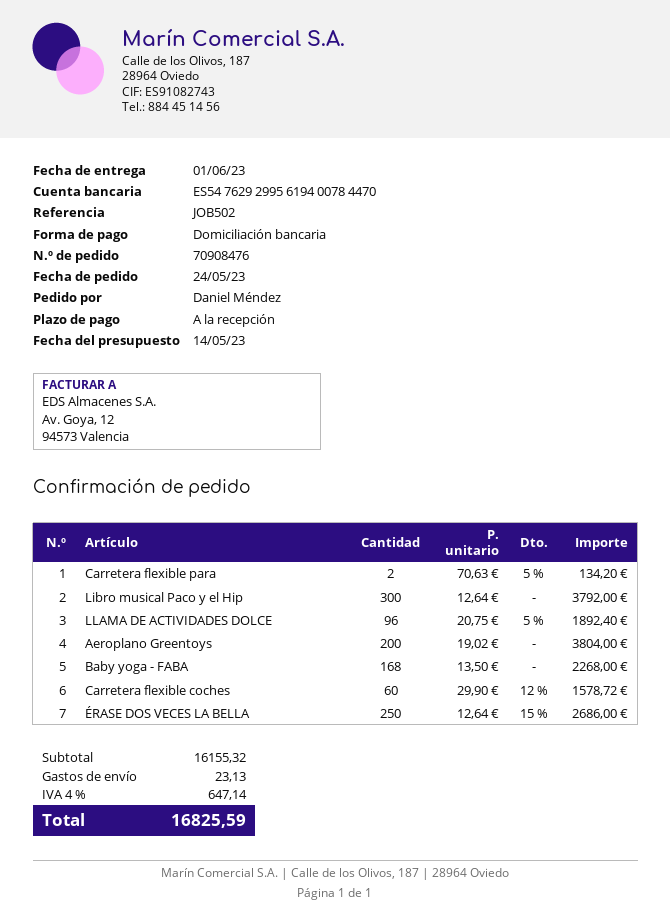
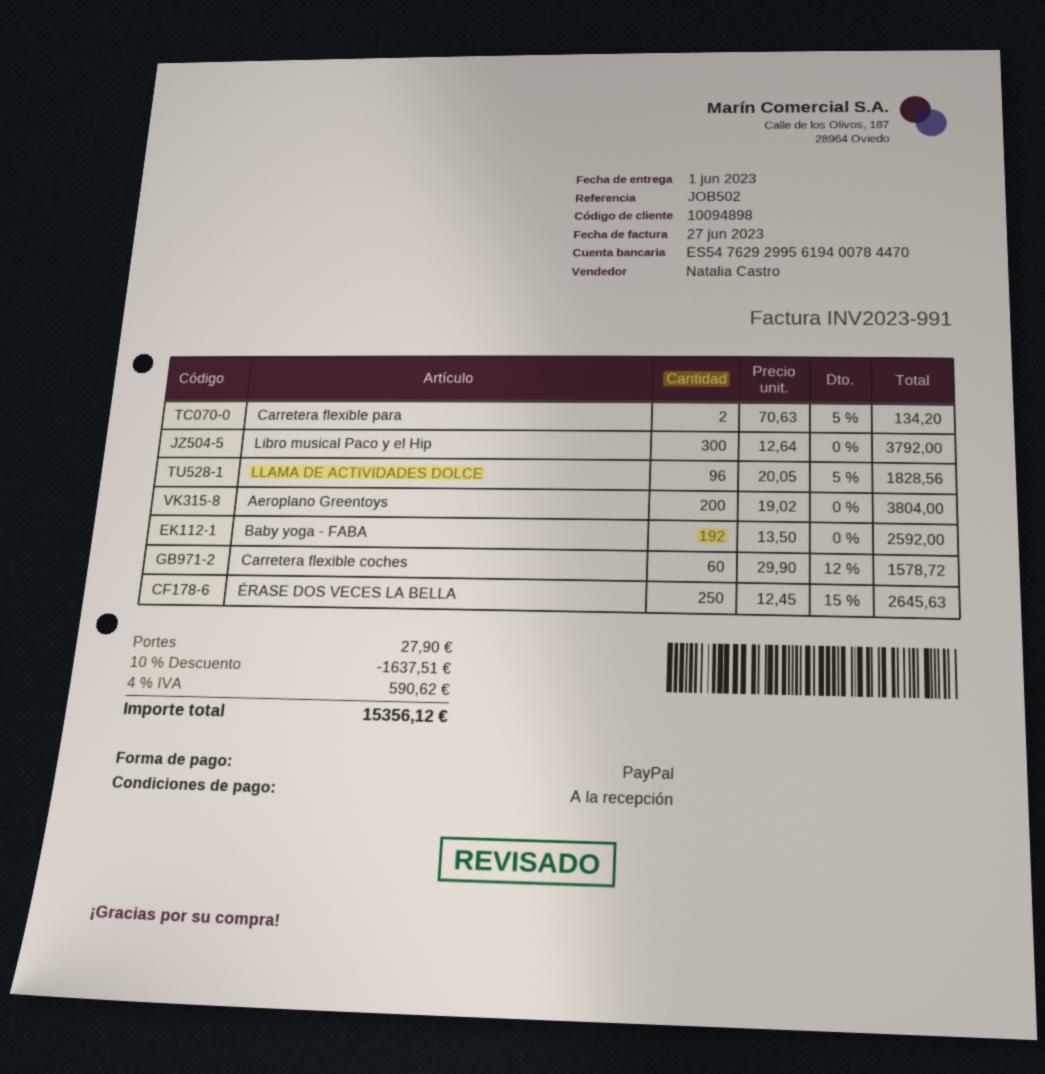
payment method: direct debit -> PayPal
LLAMA DE ACTIVIDADES DOLCE: 96 x 20.75 - 5% = 1892.40 -> 96 x 20.05 - 5% = 1828.56
Baby yoga - FABA: 168 x 13.50 = 2268.00 -> 192 x 13.50 = 2592.00
ÉRASE DOS VECES LA BELLA: 250 x 12.64 - 15% = 2686.00 -> 250 x 12.45 - 15% = 2645.63
discount: none -> 10% = 1637.51
shipping: 23.13 -> 27.90
tax: 4% = 647.14 -> 4% = 590.62
total: 16825.59 -> 15356.12

